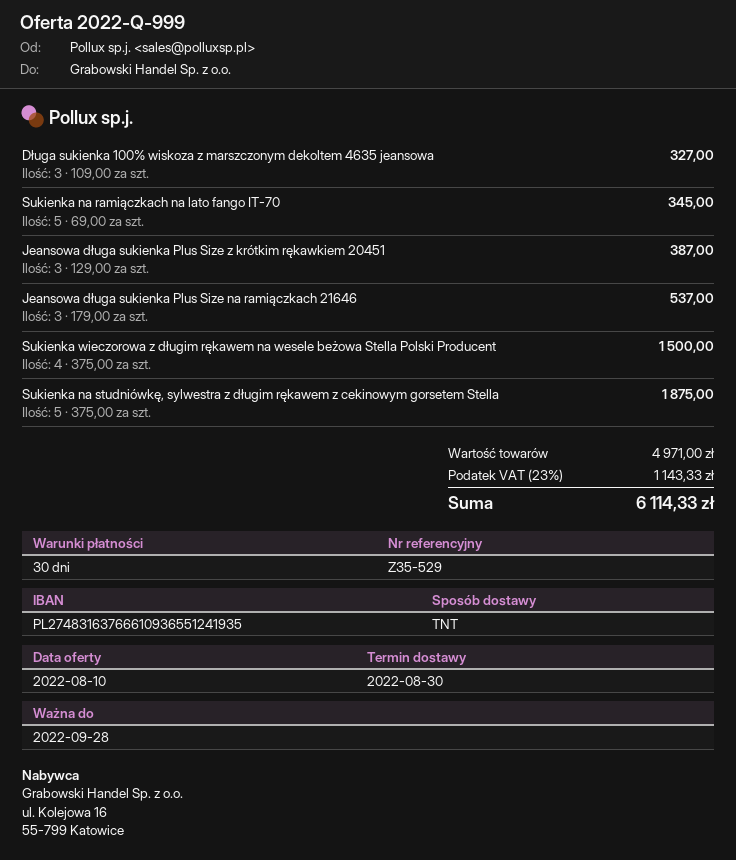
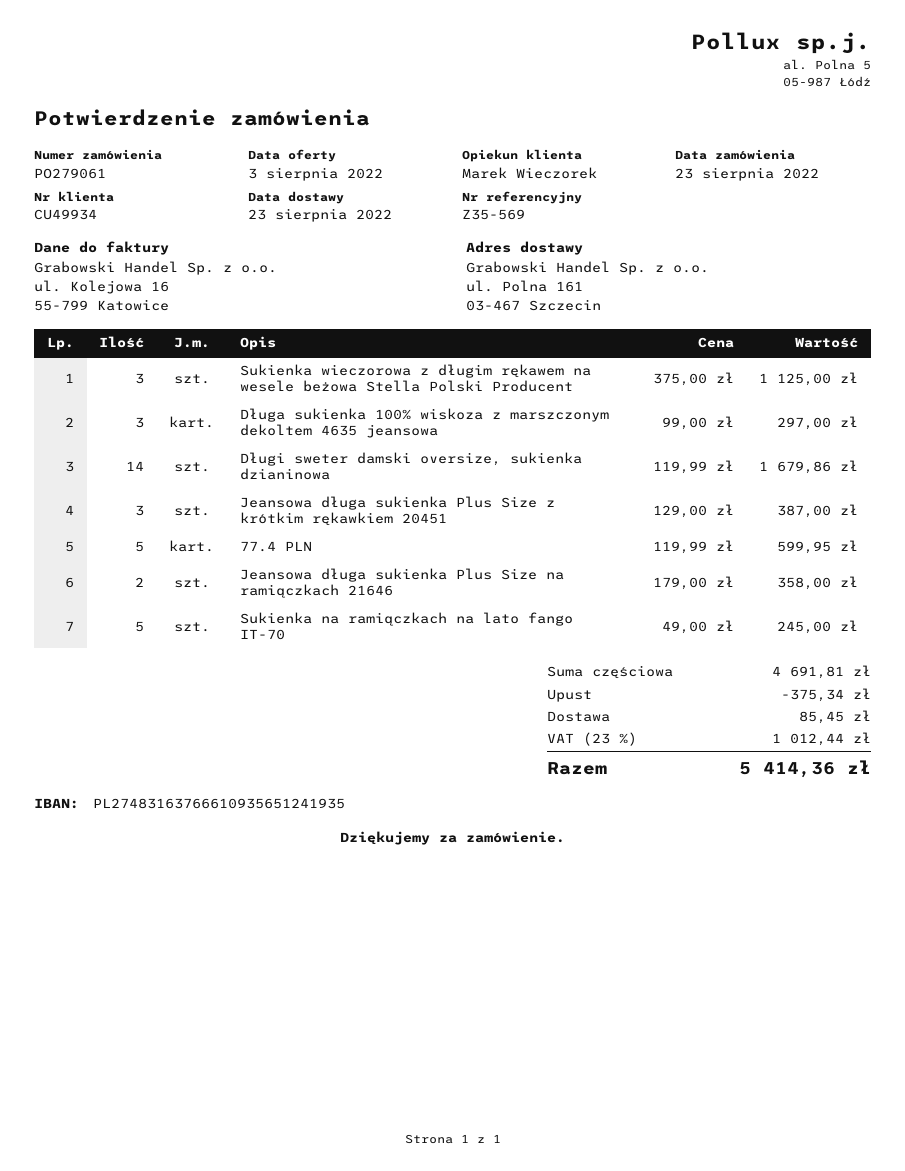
quote date: 2022-08-10 -> 2022-08-03
delivery date: 2022-08-30 -> 2022-08-23
reference: Z35-529 -> Z35-569
bank account: PL27483163766610936551241935 -> PL27483163766610935651241935
Długa sukienka 100% wiskoza z marszczonym dekoltem 4635 jeansowa: 3 x 109.00 = 327.00 -> 3 x 99.00 = 297.00
Sukienka na ramiączkach na lato fango IT-70: 5 x 69.00 = 345.00 -> 5 x 49.00 = 245.00
Jeansowa długa sukienka Plus Size na ramiączkach 21646: 3 x 179.00 = 537.00 -> 2 x 179.00 = 358.00
Sukienka wieczorowa z długim rękawem na wesele beżowa Stella Polski Producent: 4 x 375.00 = 1500.00 -> 3 x 375.00 = 1125.00
Sukienka na studniówkę, sylwestra z długim rękawem z cekinowym gorsetem Stella: 5 x 375.00 = 1875.00 -> none
Długi sweter damski oversize, sukienka dzianinowa: none -> 14 x 119.99 = 1679.86
77.4 PLN: none -> 5 x 119.99 = 599.95
subtotal: 4971.00 -> 4691.81
discount: none -> 375.34
shipping: none -> 85.45
tax: 23% = 1143.33 -> 23% = 1012.44
total: 6114.33 -> 5414.36

